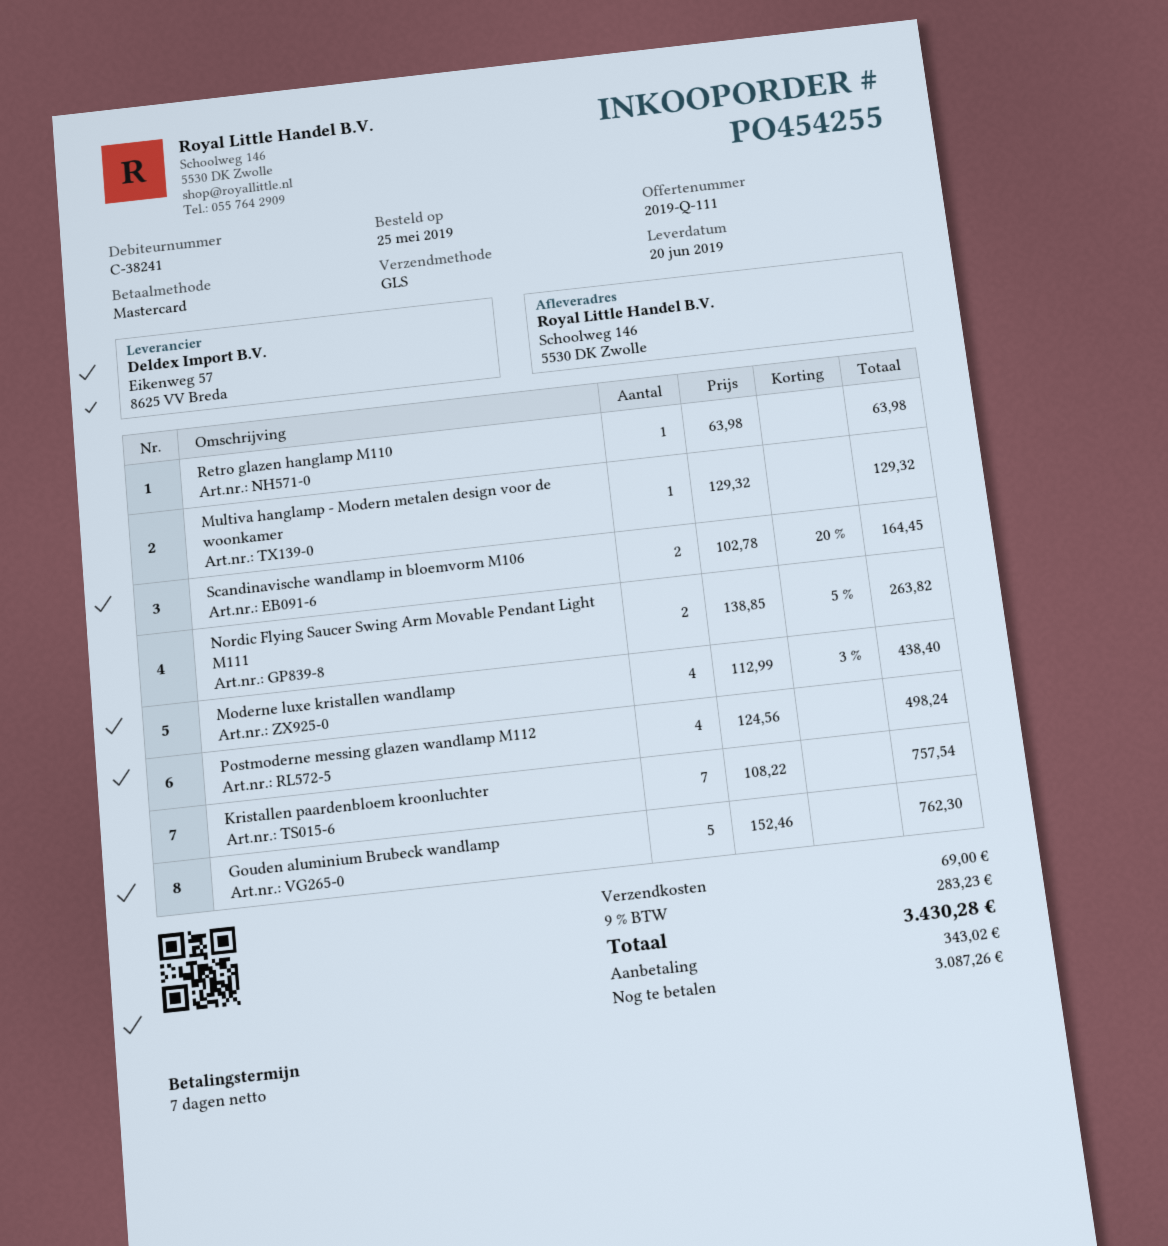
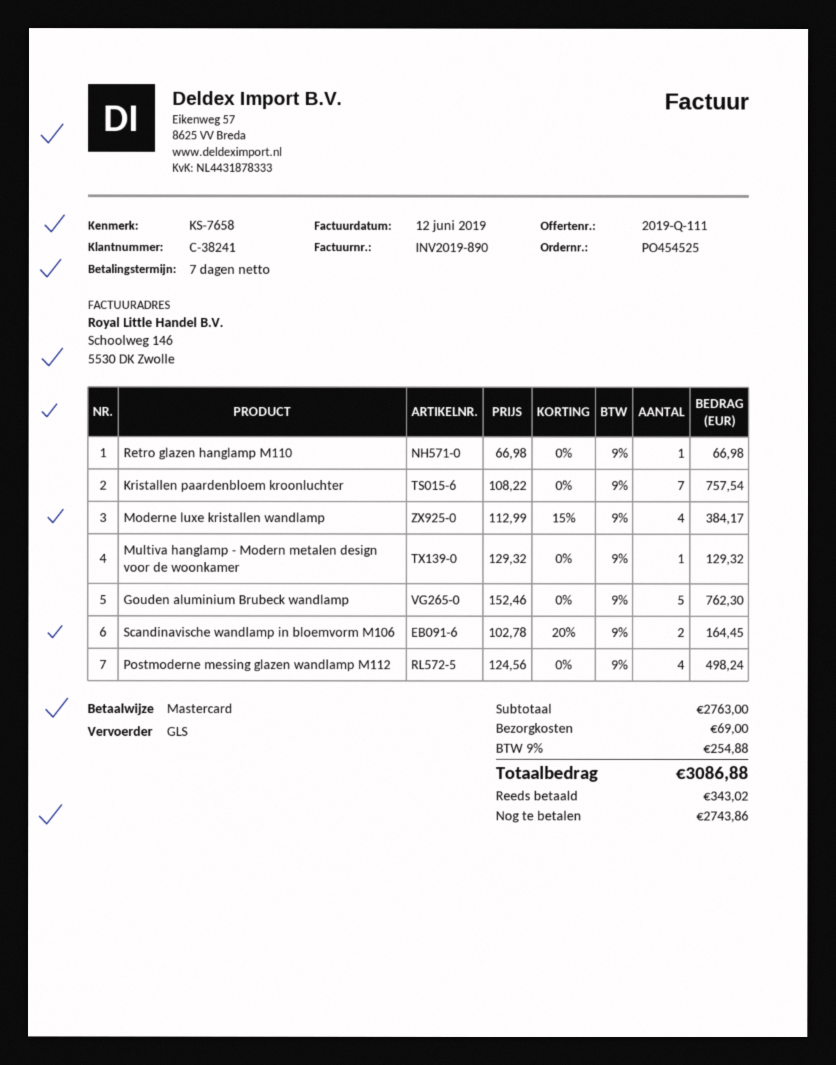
order number: PO454255 -> PO454525
Retro glazen hanglamp M110: 1 x 63.98 = 63.98 -> 1 x 66.98 = 66.98
Nordic Flying Saucer Swing Arm Movable Pendant Light M111: 2 x 138.85 - 5% = 263.82 -> none
Moderne luxe kristallen wandlamp: 4 x 112.99 - 3% = 438.40 -> 4 x 112.99 - 15% = 384.17
tax: 9% = 283.23 -> 9% = 254.88
total: 3430.28 -> 3086.88
balance: 3087.26 -> 2743.86

